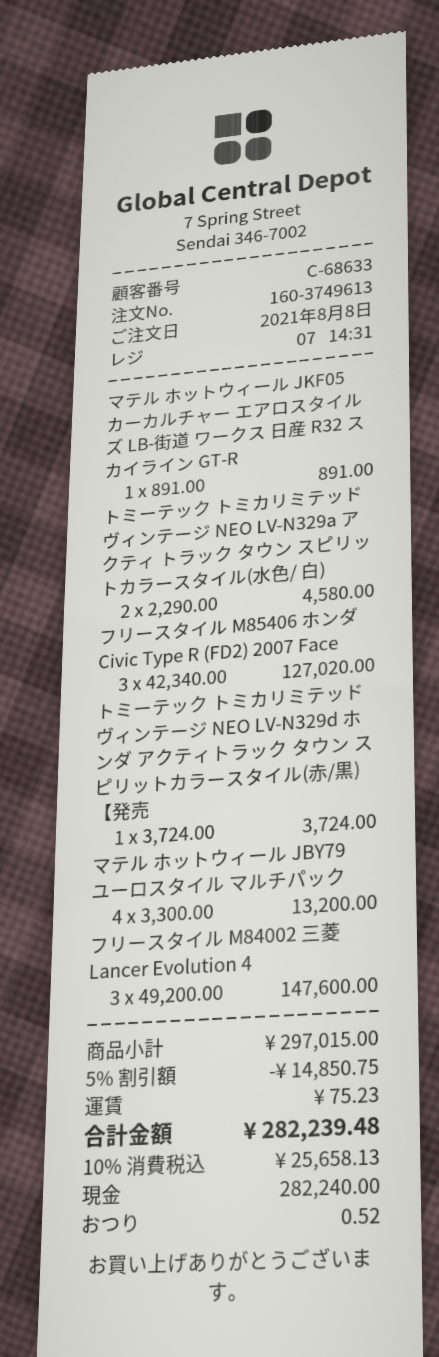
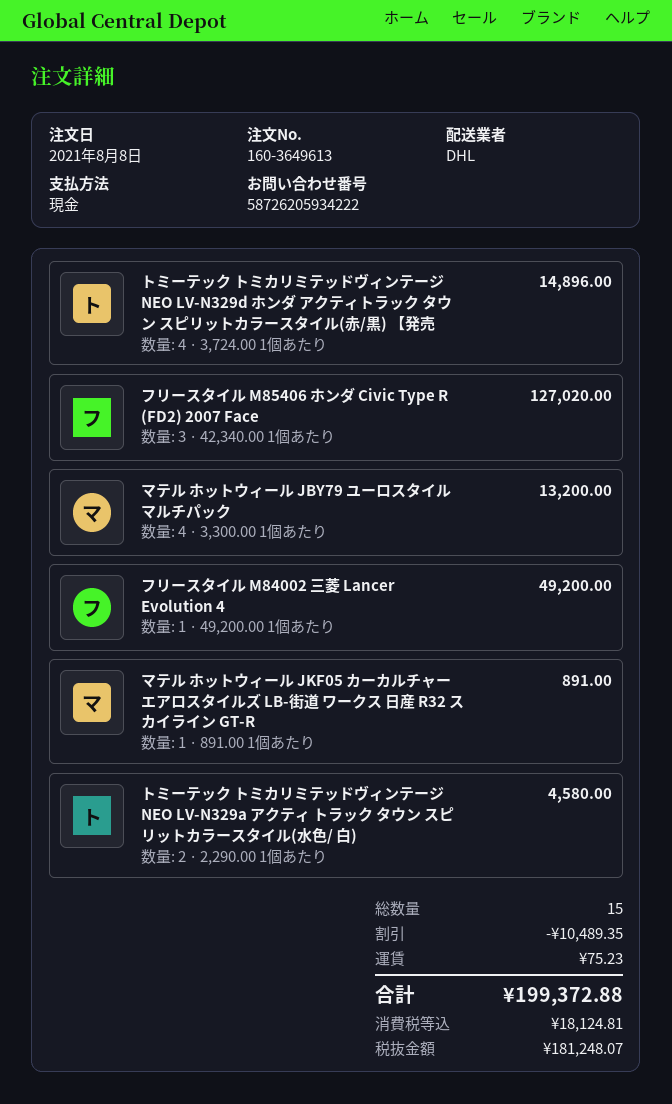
order number: 160-3749613 -> 160-3649613
トミーテック トミカリミテッドヴィンテージ NEO LV-N329d ホンダ アクティトラック タウン スピリットカラースタイル(赤/黒) 【発売: 1 x 3724.00 = 3724.00 -> 4 x 3724.00 = 14896.00
フリースタイル M84002 三菱 Lancer Evolution 4: 3 x 49200.00 = 147600.00 -> 1 x 49200.00 = 49200.00
discount: 14850.75 -> 10489.35
tax: 25658.13 -> 18124.81
total: 282239.48 -> 199372.88

